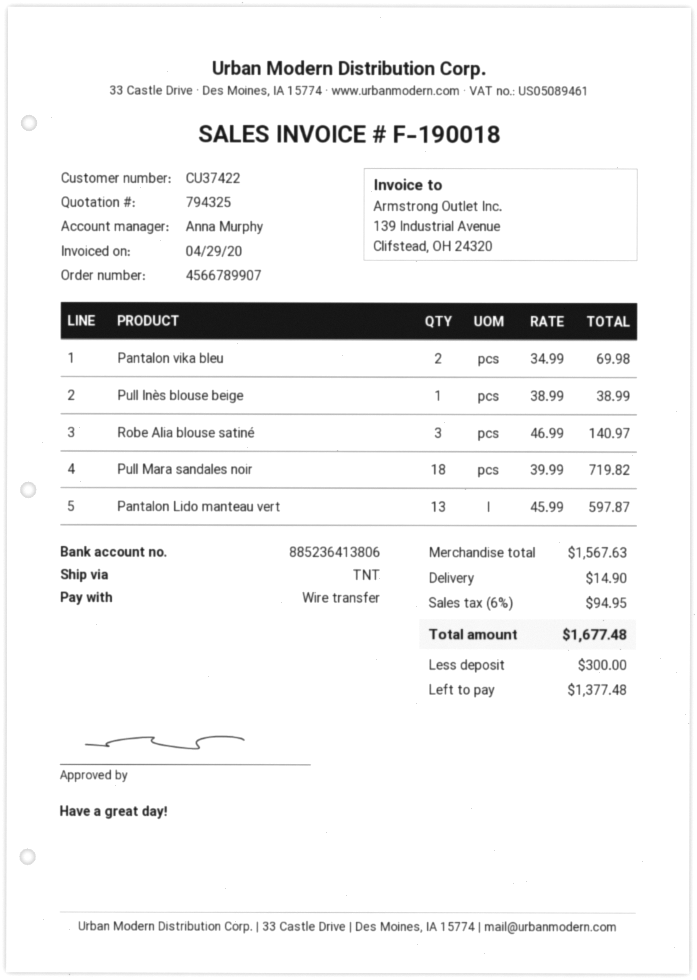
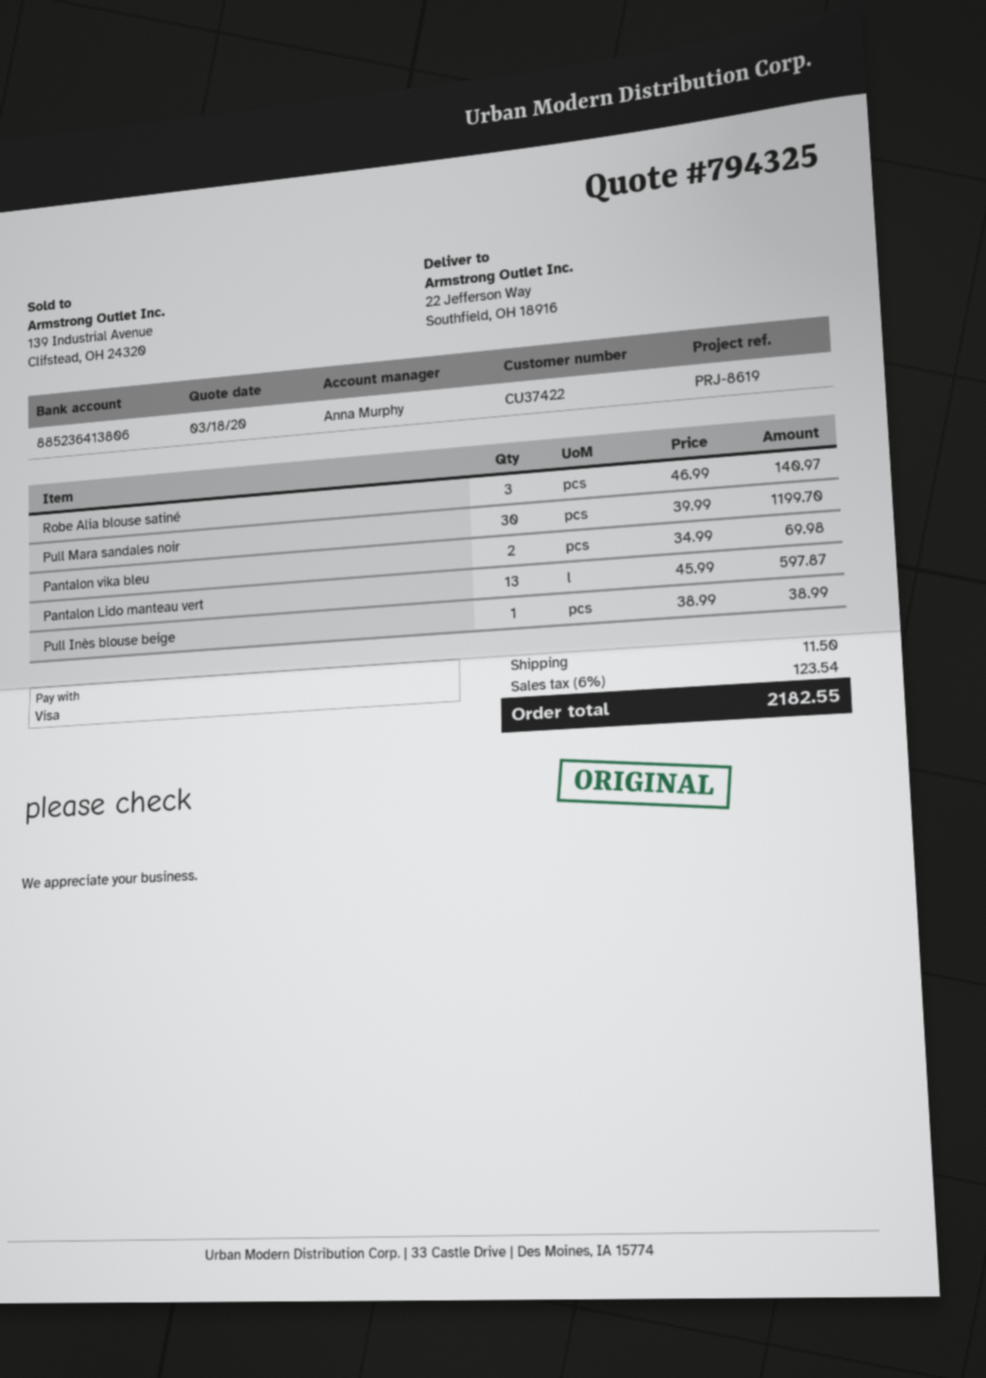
payment method: bank transfer -> Visa
Pull Mara sandales noir: 18 x 39.99 = 719.82 -> 30 x 39.99 = 1199.70
shipping: 14.90 -> 11.50
tax: 6% = 94.95 -> 6% = 123.54
total: 1677.48 -> 2182.55

